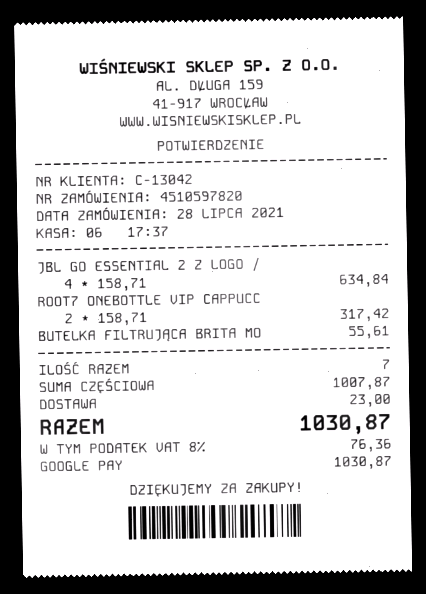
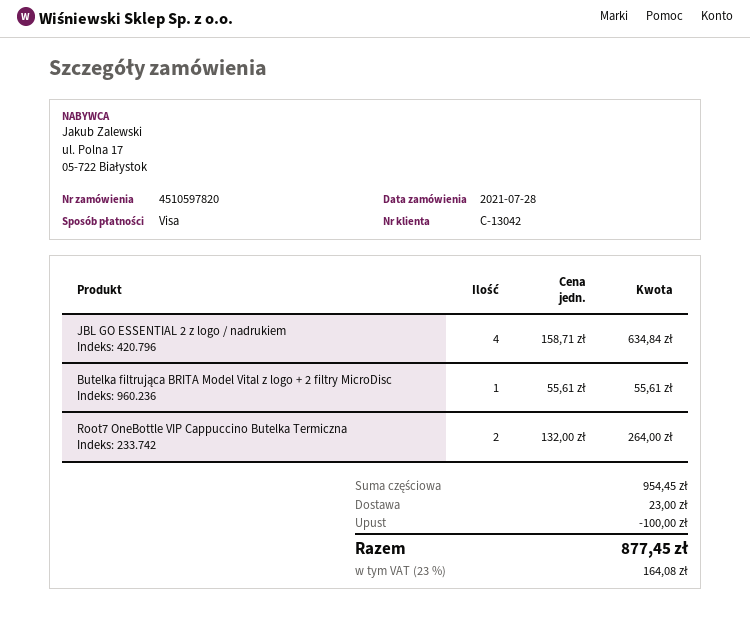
payment method: Google Pay -> Visa
ROOT7 ONEBOTTLE VIP CAPPUCC: 2 x 158.71 = 317.42 -> 2 x 132.00 = 264.00
subtotal: 1007.87 -> 954.45
discount: none -> 100.00
tax: 8% = 76.36 -> 23% = 164.08
total: 1030.87 -> 877.45

